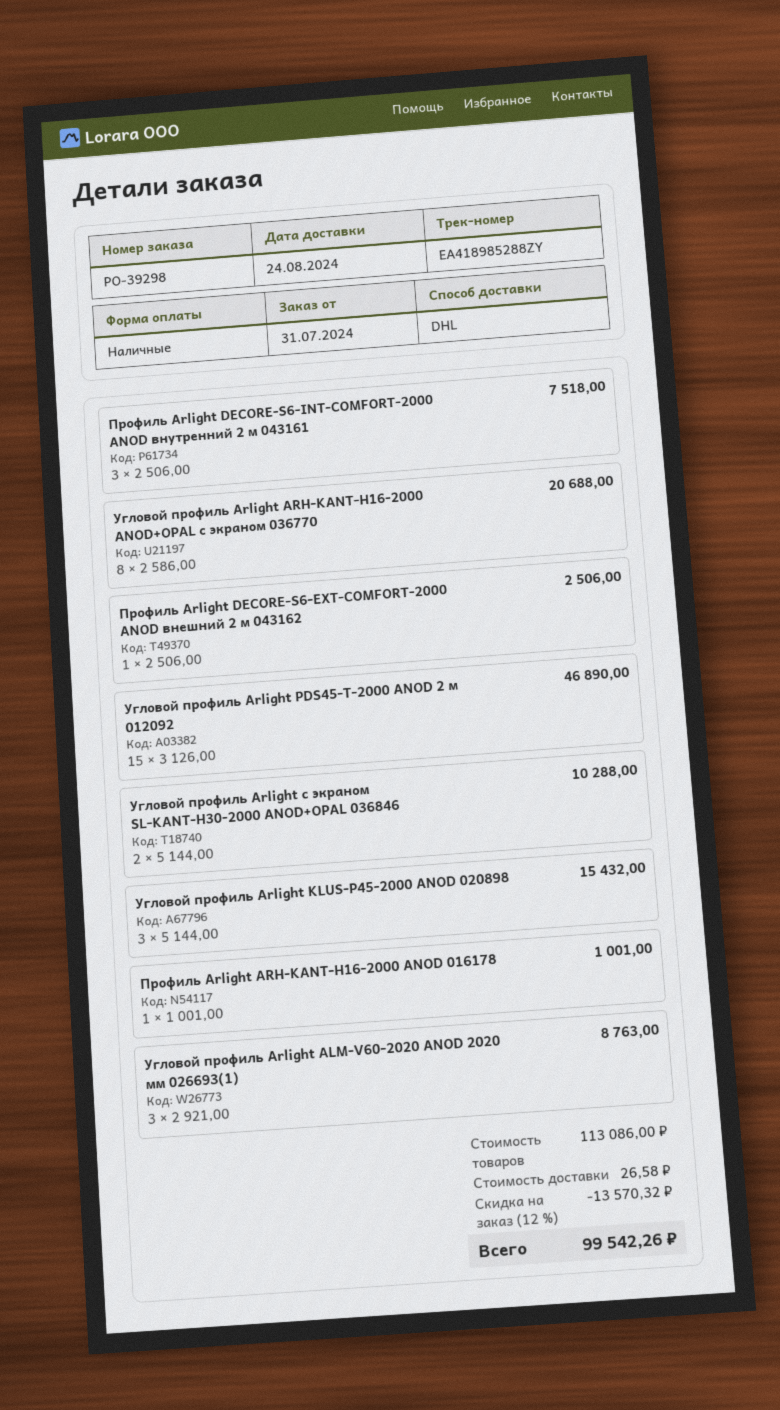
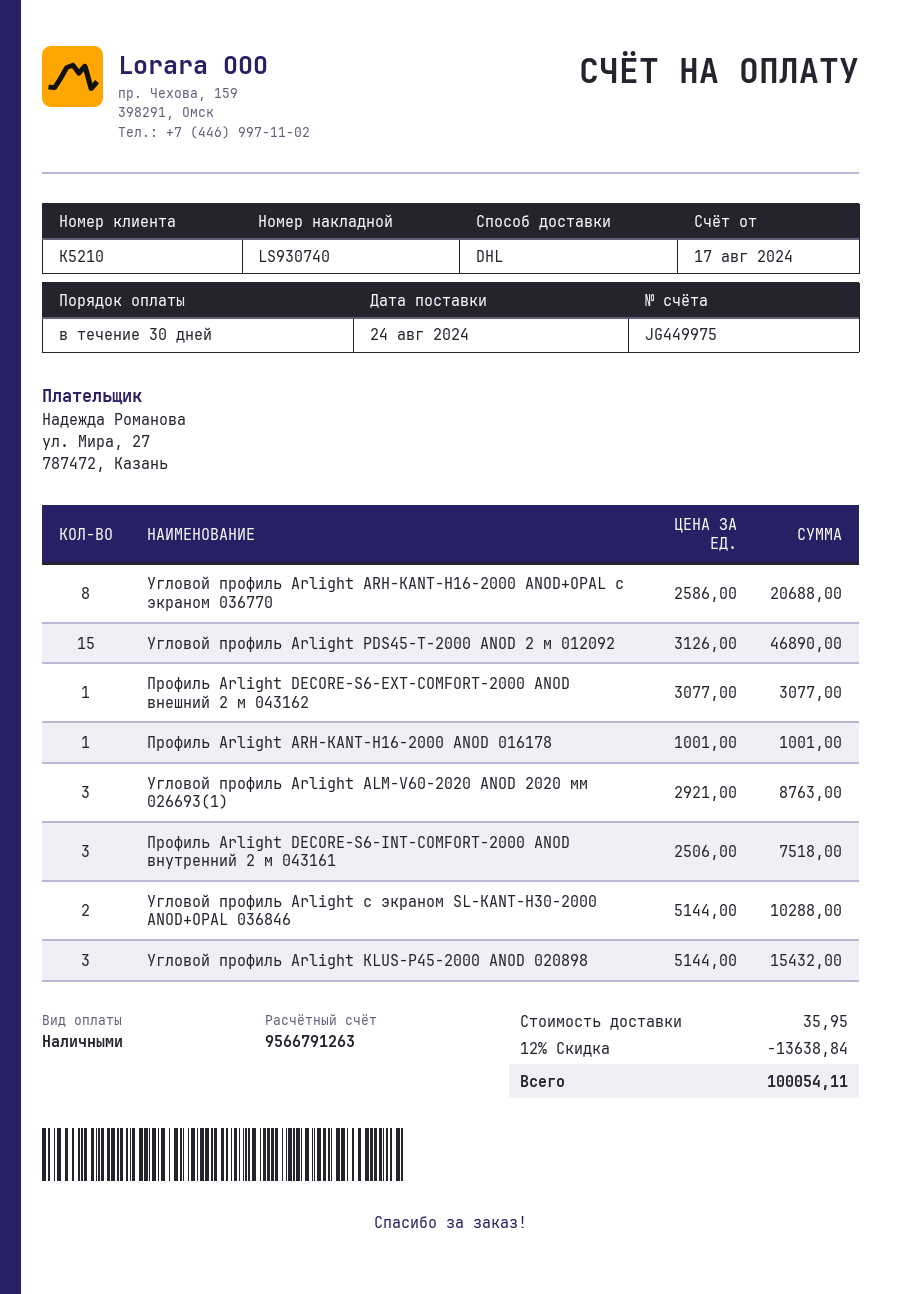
Профиль Arlight DECORE-S6-EXT-COMFORT-2000 ANOD внешний 2 м 043162: 1 x 2506.00 = 2506.00 -> 1 x 3077.00 = 3077.00
discount: 12% = 13570.32 -> 12% = 13638.84
shipping: 26.58 -> 35.95
total: 99542.26 -> 100054.11

